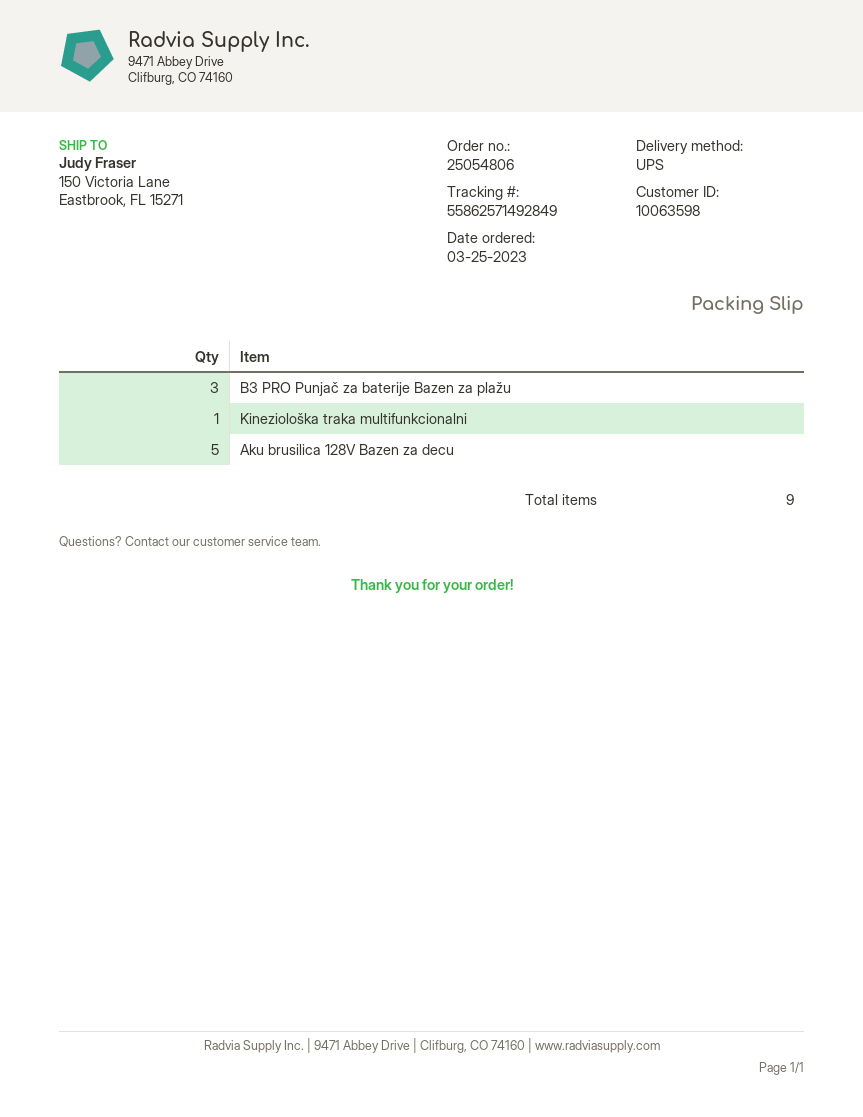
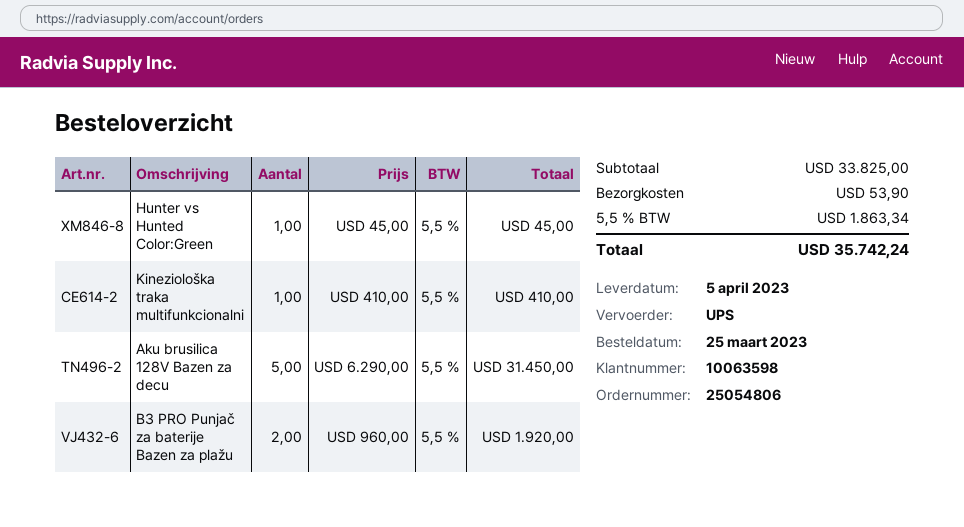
B3 PRO Punjač za baterije Bazen za plažu: 3 -> 2
Hunter vs Hunted Color:Green: none -> 1

